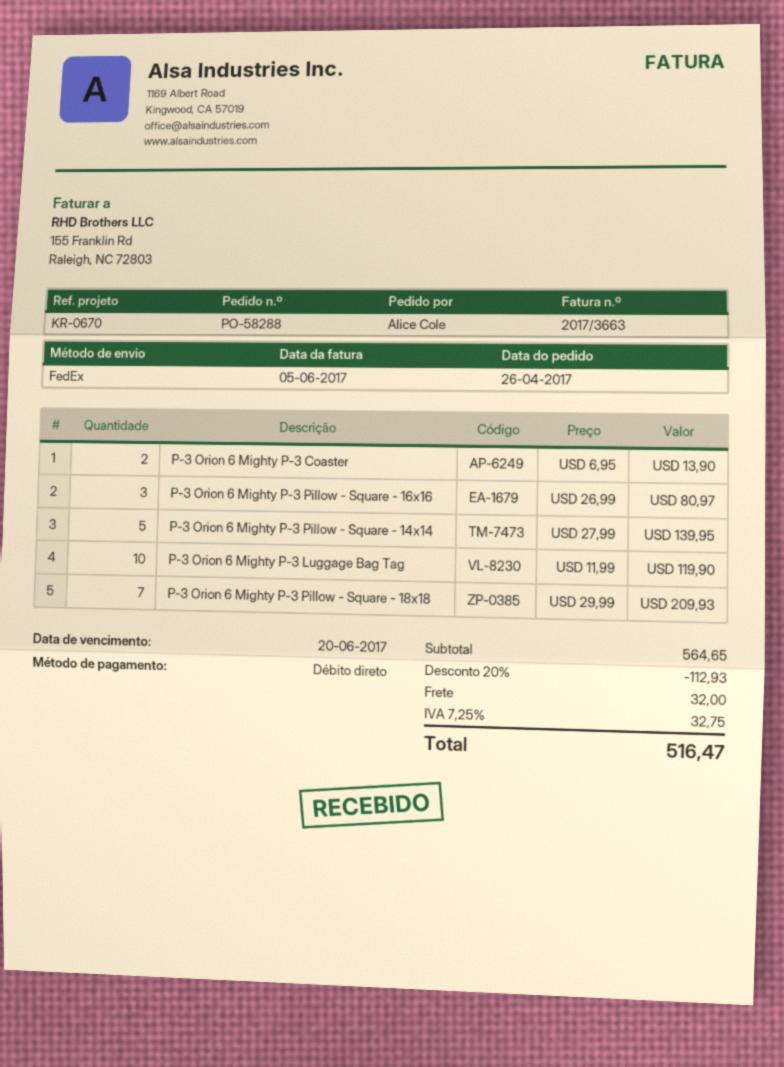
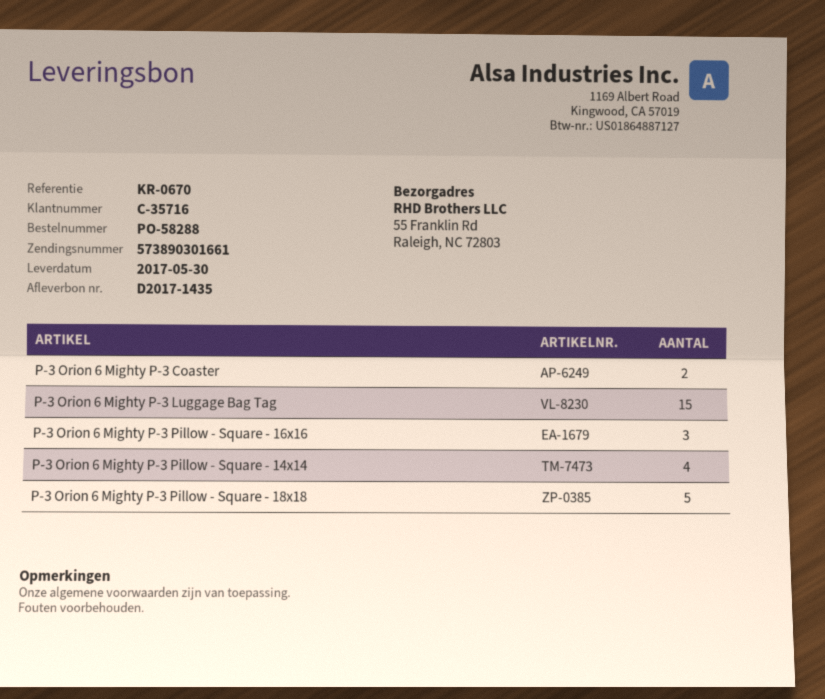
P-3 Orion 6 Mighty P-3 Pillow - Square - 14x14: 5 -> 4
P-3 Orion 6 Mighty P-3 Luggage Bag Tag: 10 -> 15
P-3 Orion 6 Mighty P-3 Pillow - Square - 18x18: 7 -> 5

